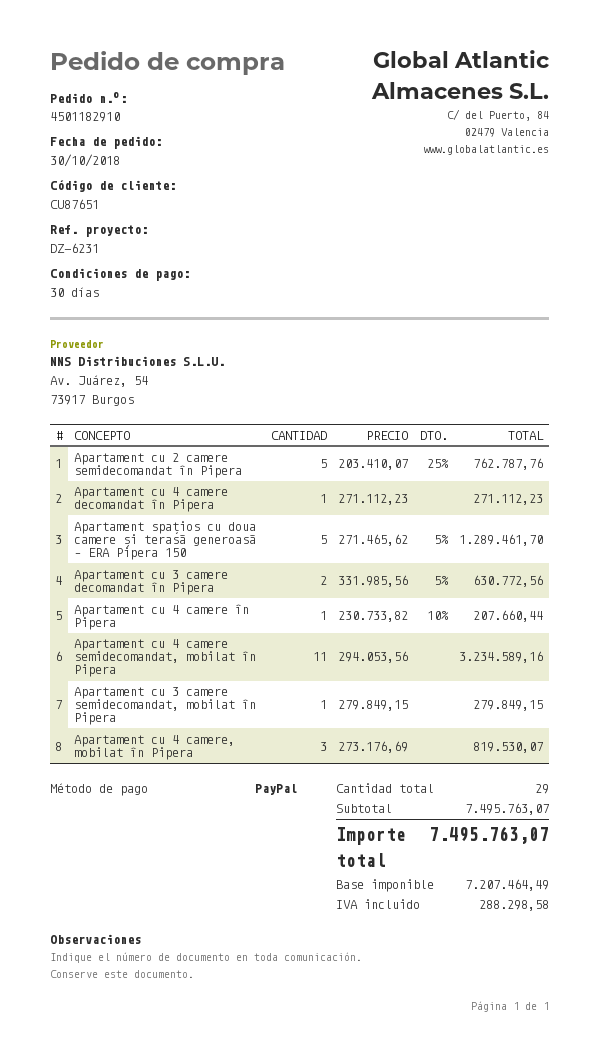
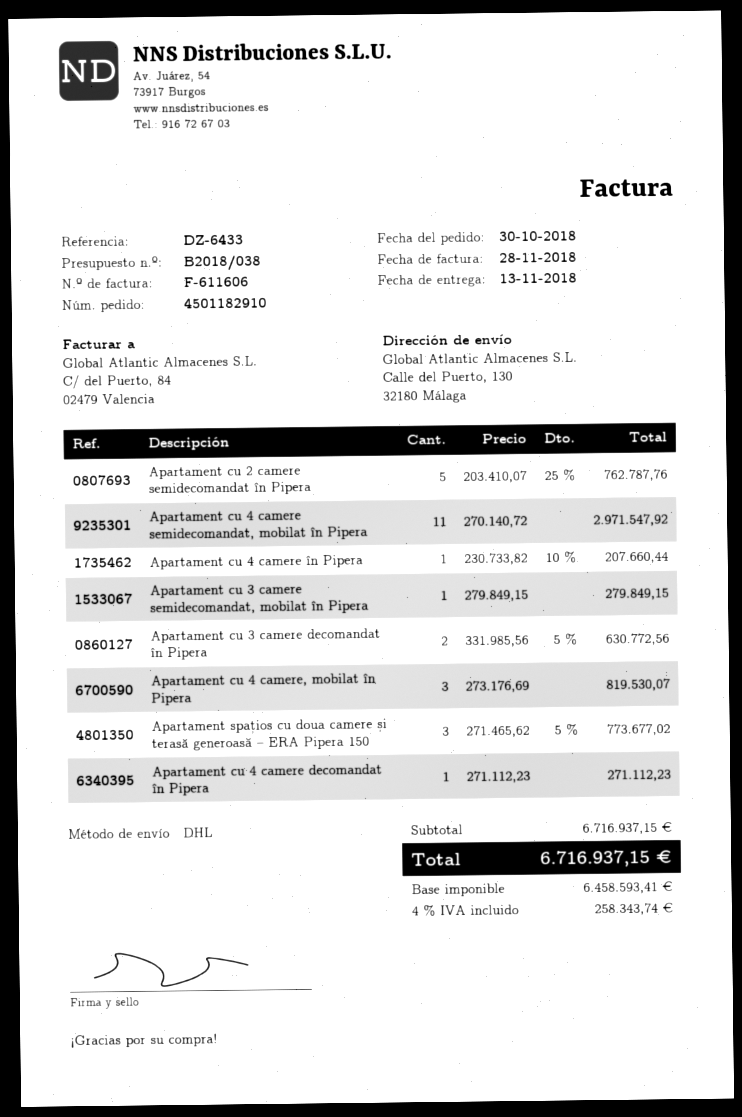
reference: DZ-6231 -> DZ-6433
Apartament spațios cu doua camere și terasă generoasă – ERA Pipera 150: 5 x 271465.62 - 5% = 1289461.70 -> 3 x 271465.62 - 5% = 773677.02
Apartament cu 4 camere semidecomandat, mobilat în Pipera: 11 x 294053.56 = 3234589.16 -> 11 x 270140.72 = 2971547.92
subtotal: 7495763.07 -> 6716937.15
net: 7207464.49 -> 6458593.41
tax: 288298.58 -> 258343.74
total: 7495763.07 -> 6716937.15

